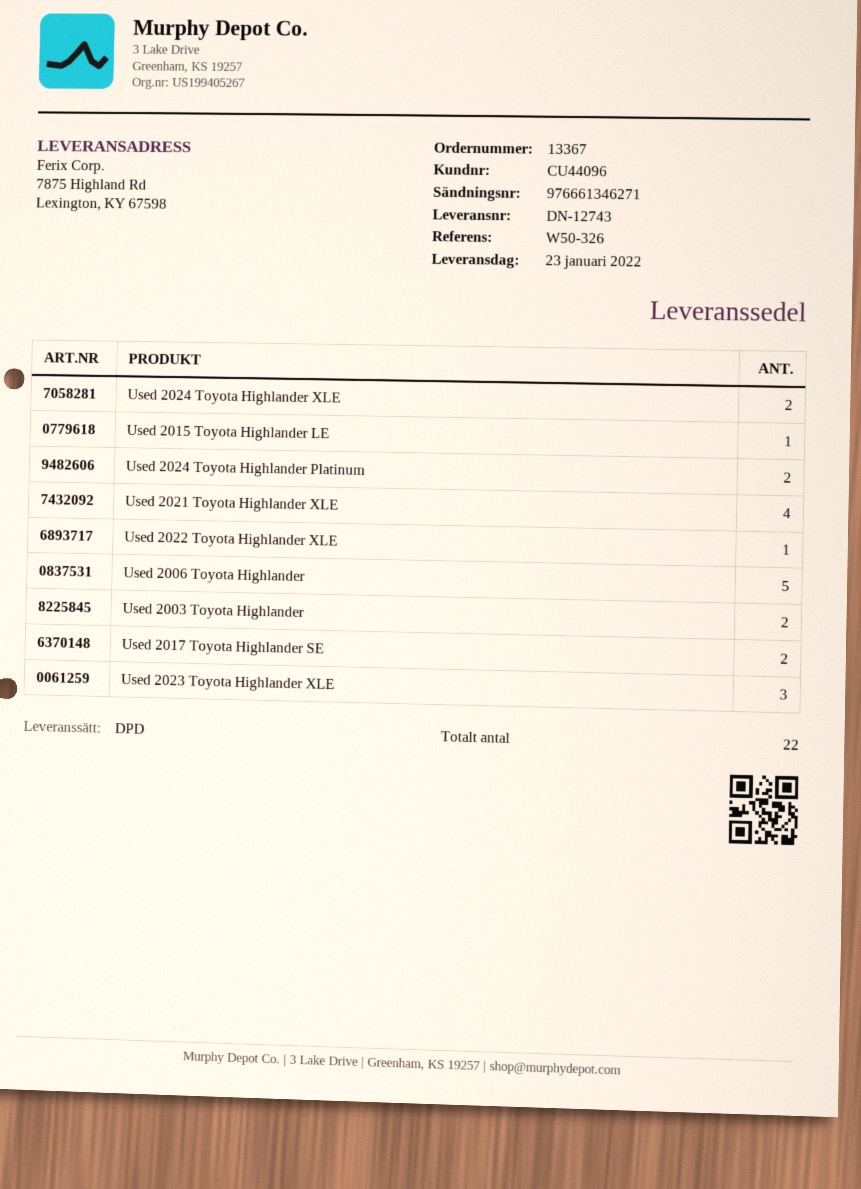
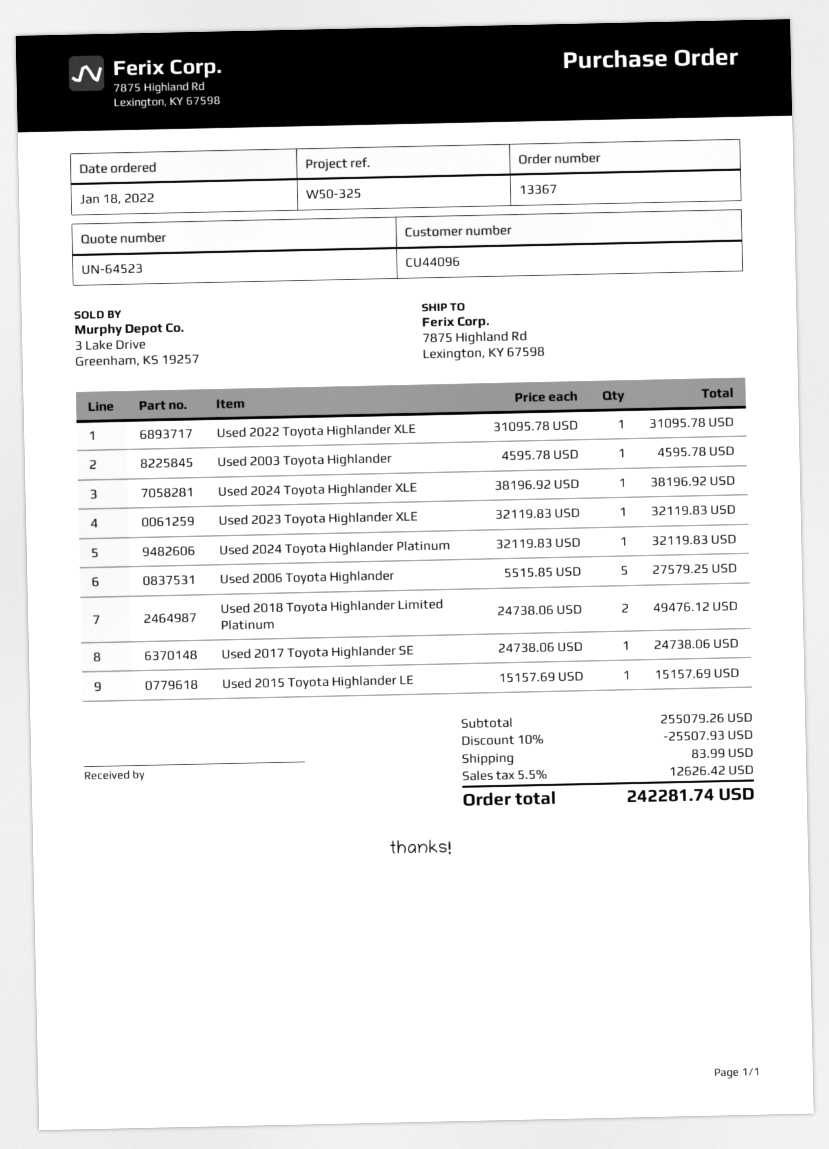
reference: W50-326 -> W50-325
Used 2024 Toyota Highlander XLE: 2 -> 1
Used 2024 Toyota Highlander Platinum: 2 -> 1
Used 2021 Toyota Highlander XLE: 4 -> none
Used 2003 Toyota Highlander: 2 -> 1
Used 2017 Toyota Highlander SE: 2 -> 1
Used 2023 Toyota Highlander XLE: 3 -> 1
Used 2018 Toyota Highlander Limited Platinum: none -> 2

